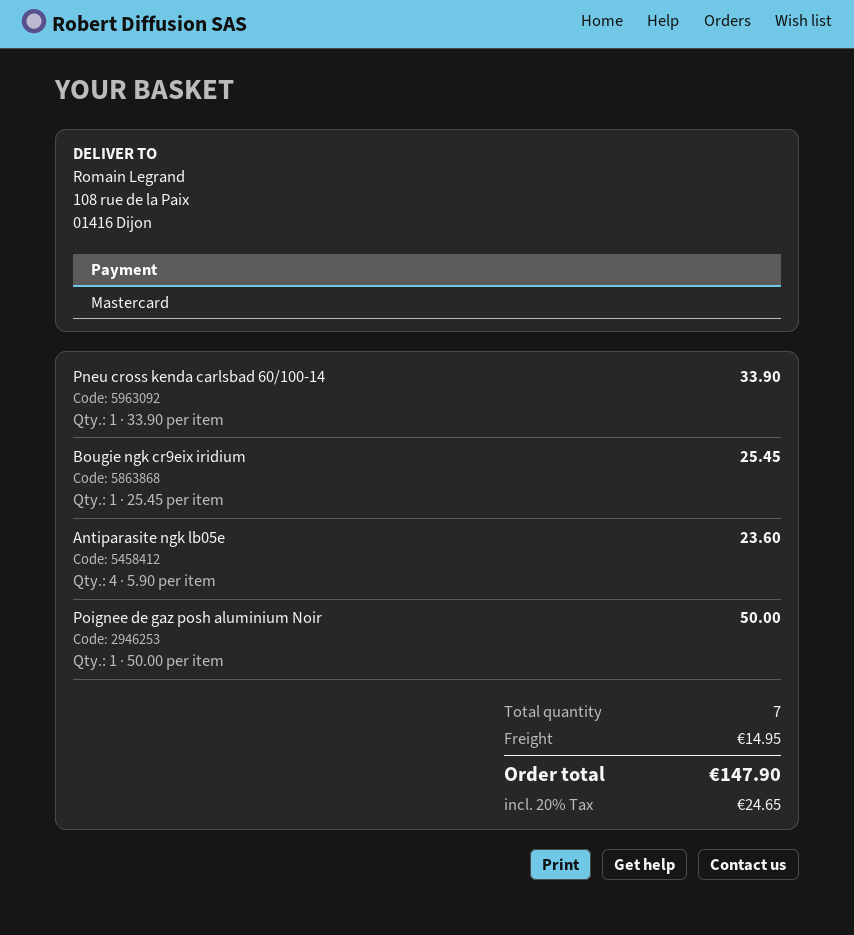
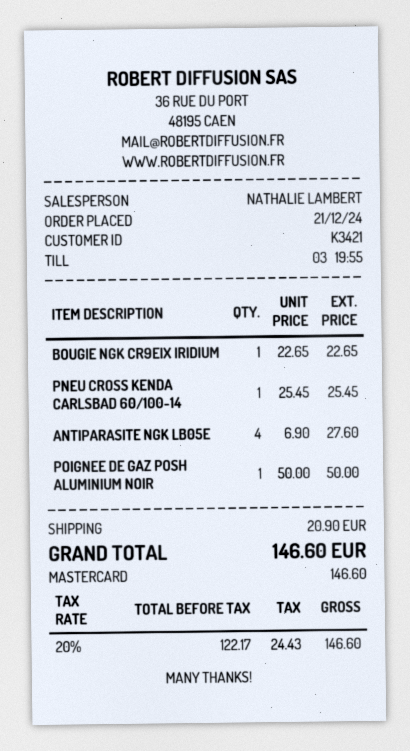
Pneu cross kenda carlsbad 60/100-14: 1 x 33.90 = 33.90 -> 1 x 25.45 = 25.45
Bougie ngk cr9eix iridium: 1 x 25.45 = 25.45 -> 1 x 22.65 = 22.65
Antiparasite ngk lb05e: 4 x 5.90 = 23.60 -> 4 x 6.90 = 27.60
shipping: 14.95 -> 20.90
tax: 20% = 24.65 -> 20% = 24.43
total: 147.90 -> 146.60

